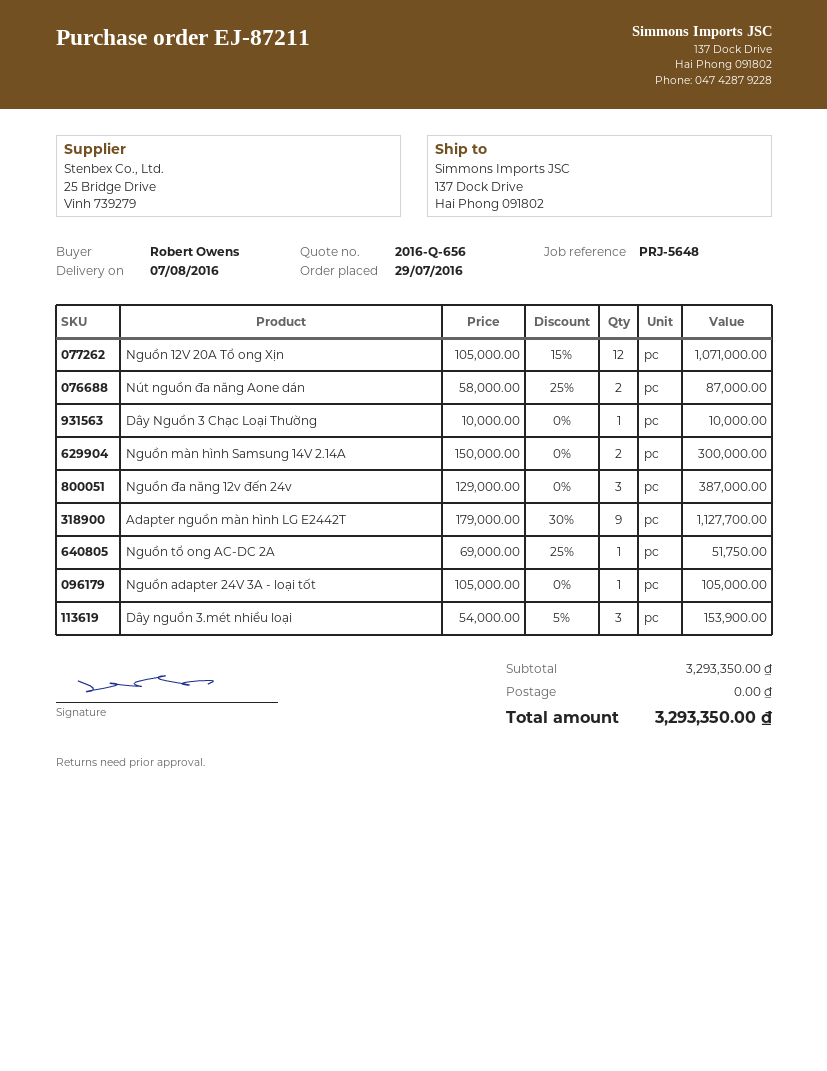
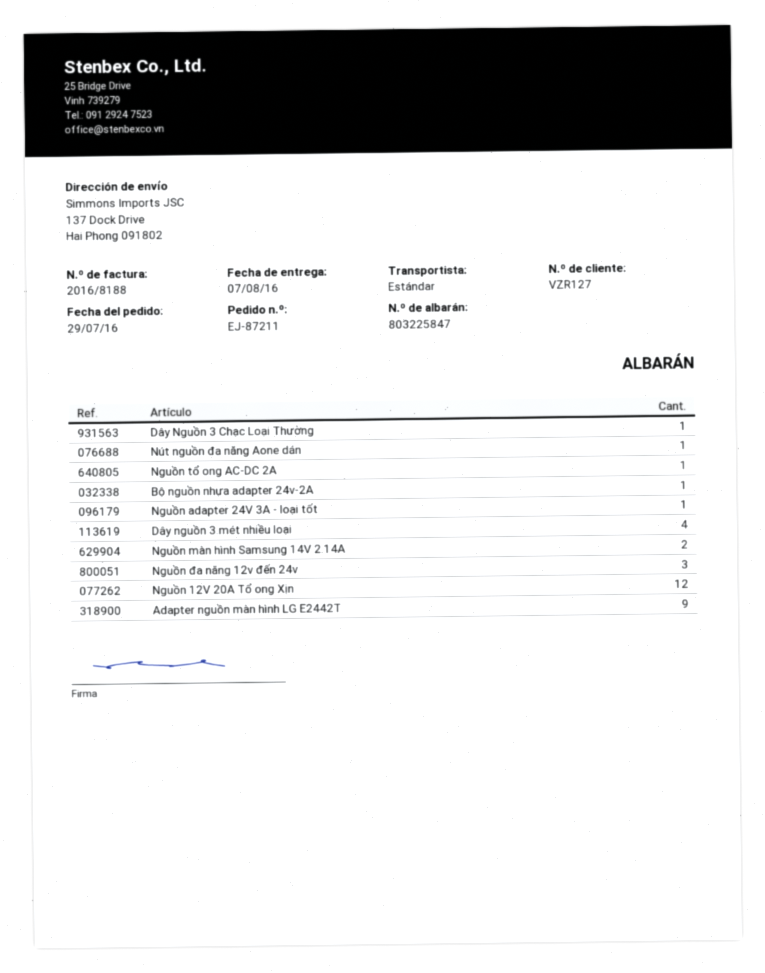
Nút nguồn đa năng Aone dán: 2 -> 1
Dây nguồn 3.mét nhiều loại: 3 -> 4
Bộ nguồn nhựa adapter 24v-2A: none -> 1

